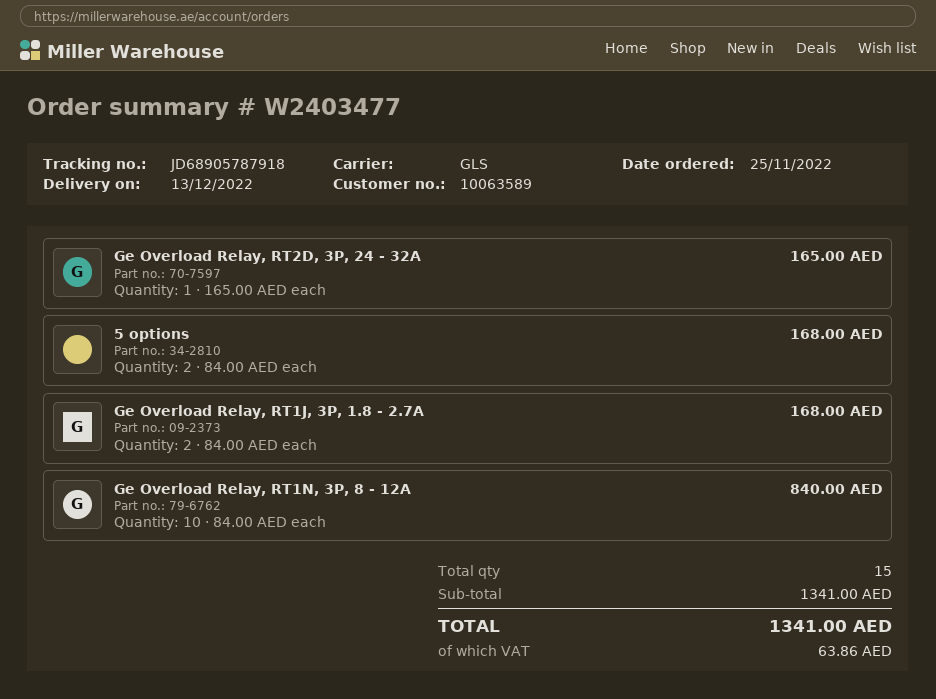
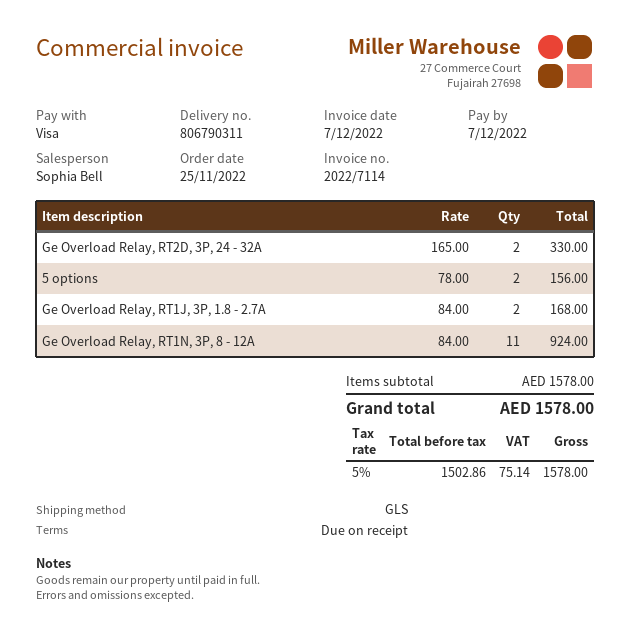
Ge Overload Relay, RT2D, 3P, 24 - 32A: 1 x 165.00 = 165.00 -> 2 x 165.00 = 330.00
5 options: 2 x 84.00 = 168.00 -> 2 x 78.00 = 156.00
Ge Overload Relay, RT1N, 3P, 8 - 12A: 10 x 84.00 = 840.00 -> 11 x 84.00 = 924.00
subtotal: 1341.00 -> 1578.00
tax: 63.86 -> 75.14
total: 1341.00 -> 1578.00

